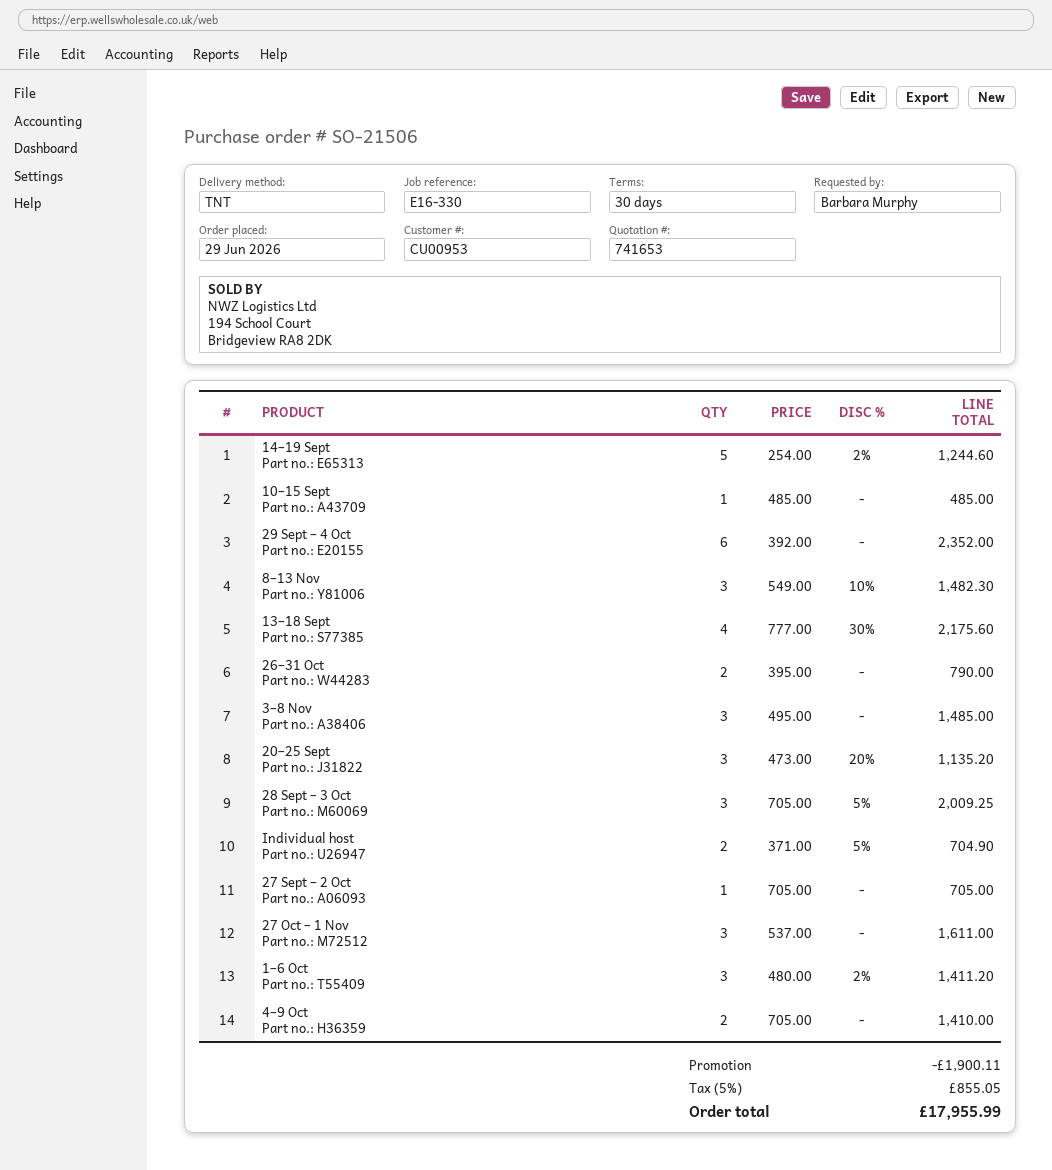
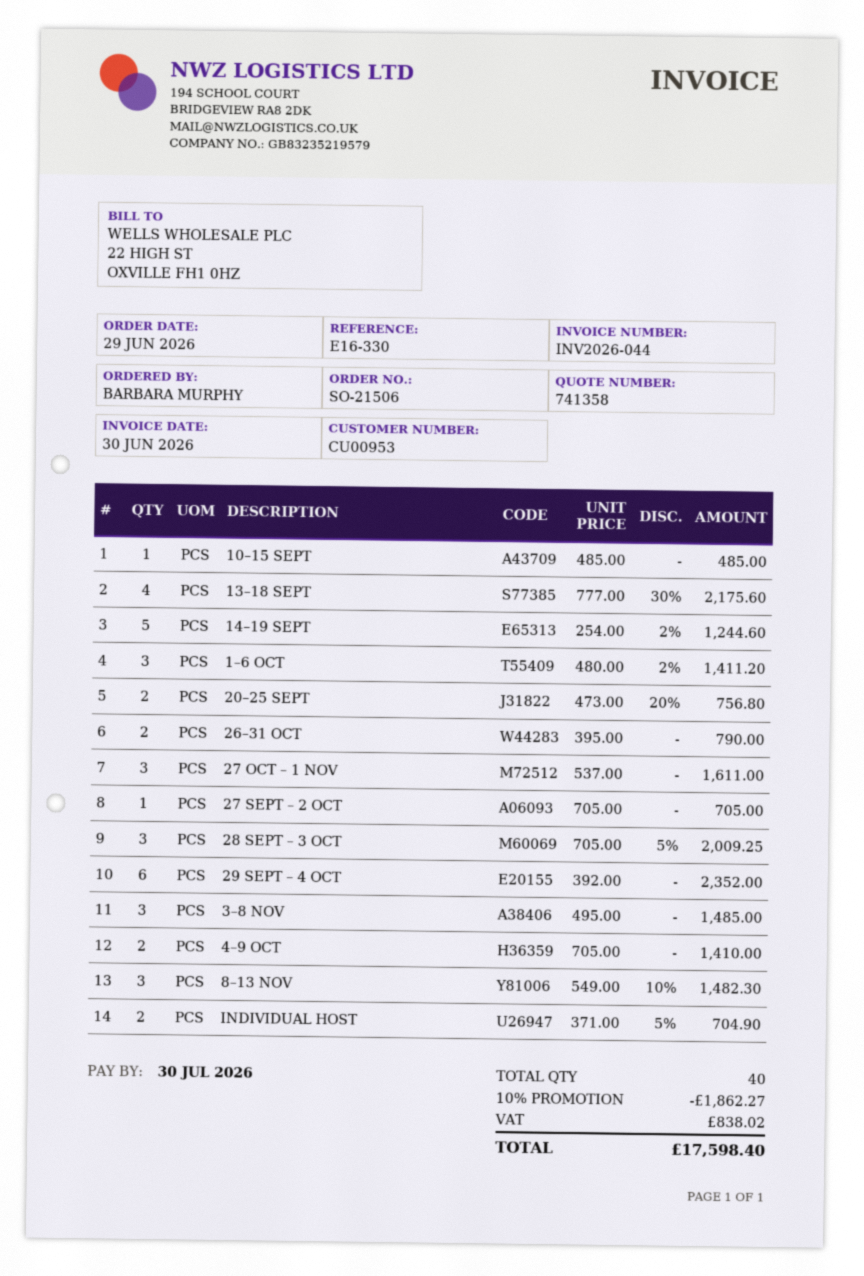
quote number: 741653 -> 741358
20–25 Sept: 3 x 473.00 - 20% = 1135.20 -> 2 x 473.00 - 20% = 756.80
discount: 1900.11 -> 1862.27
tax: 855.05 -> 838.02
total: 17955.99 -> 17598.40

